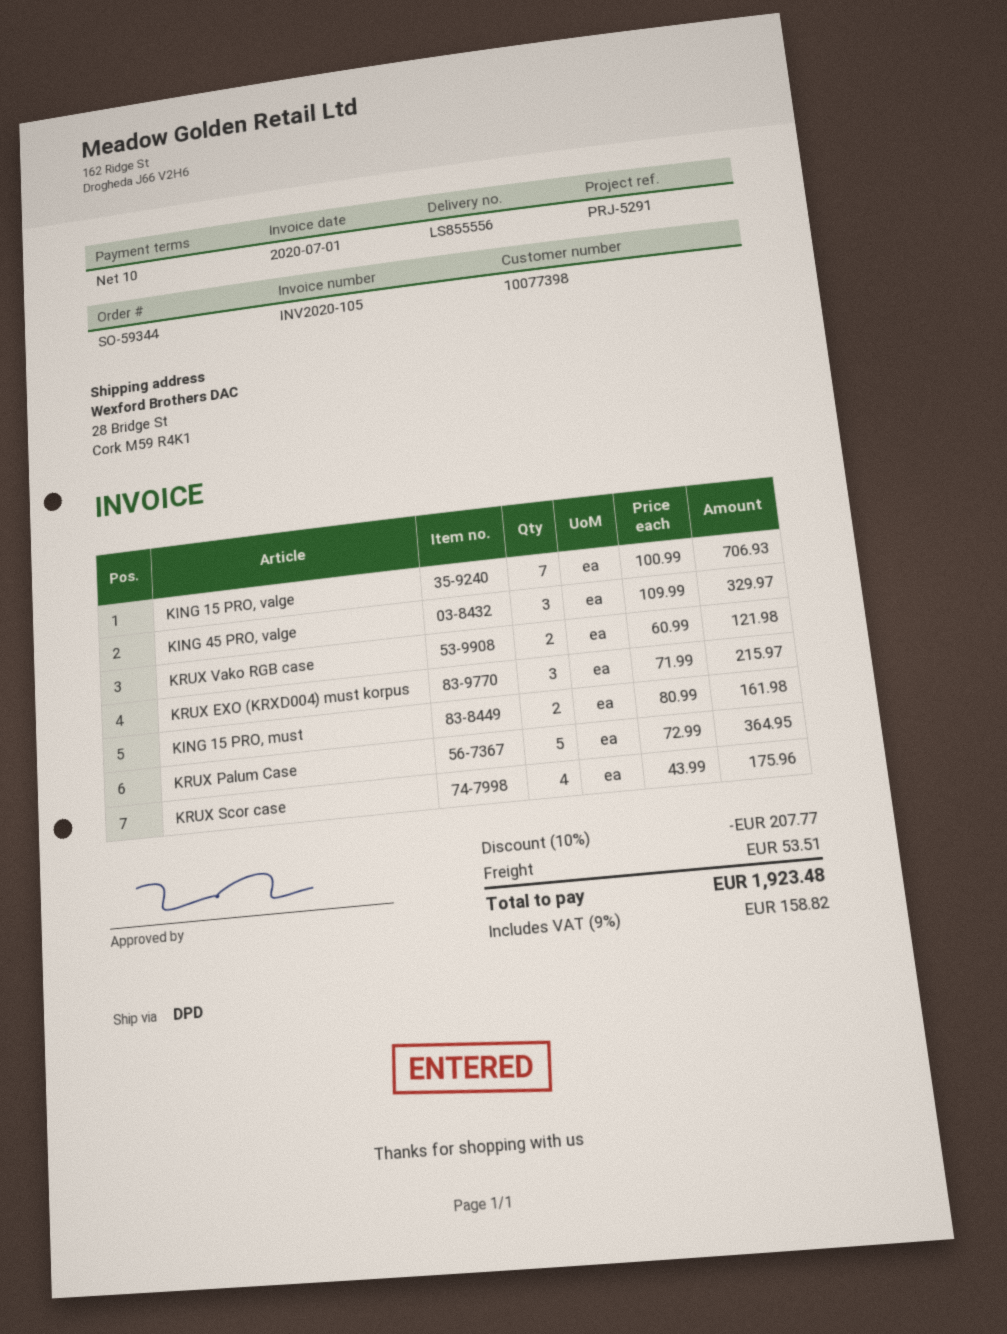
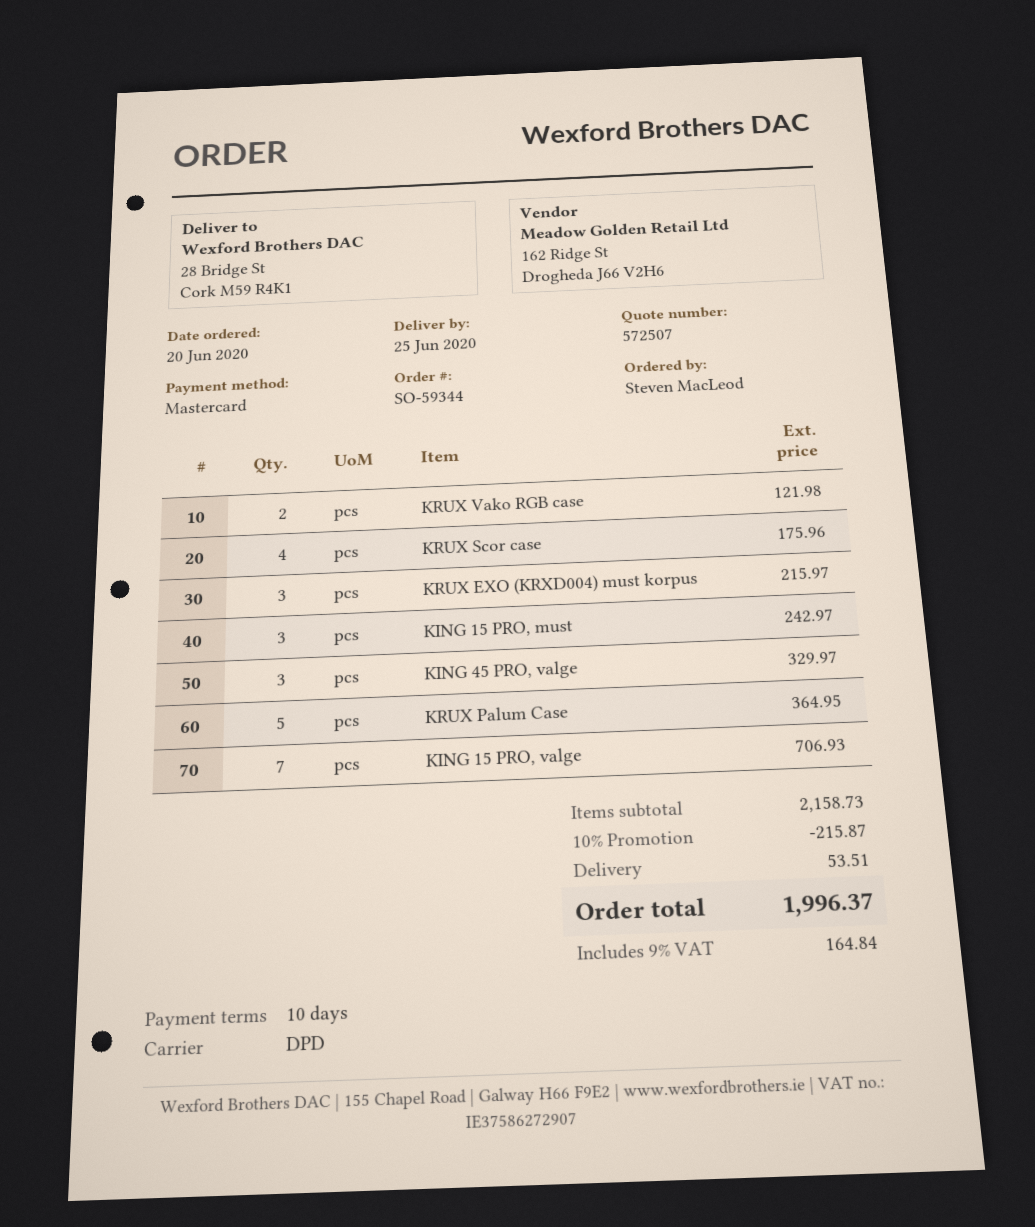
KING 15 PRO, must: 2 for 161.98 -> 3 for 242.97
discount: 10% = 207.77 -> 10% = 215.87
tax: 9% = 158.82 -> 9% = 164.84
total: 1923.48 -> 1996.37

